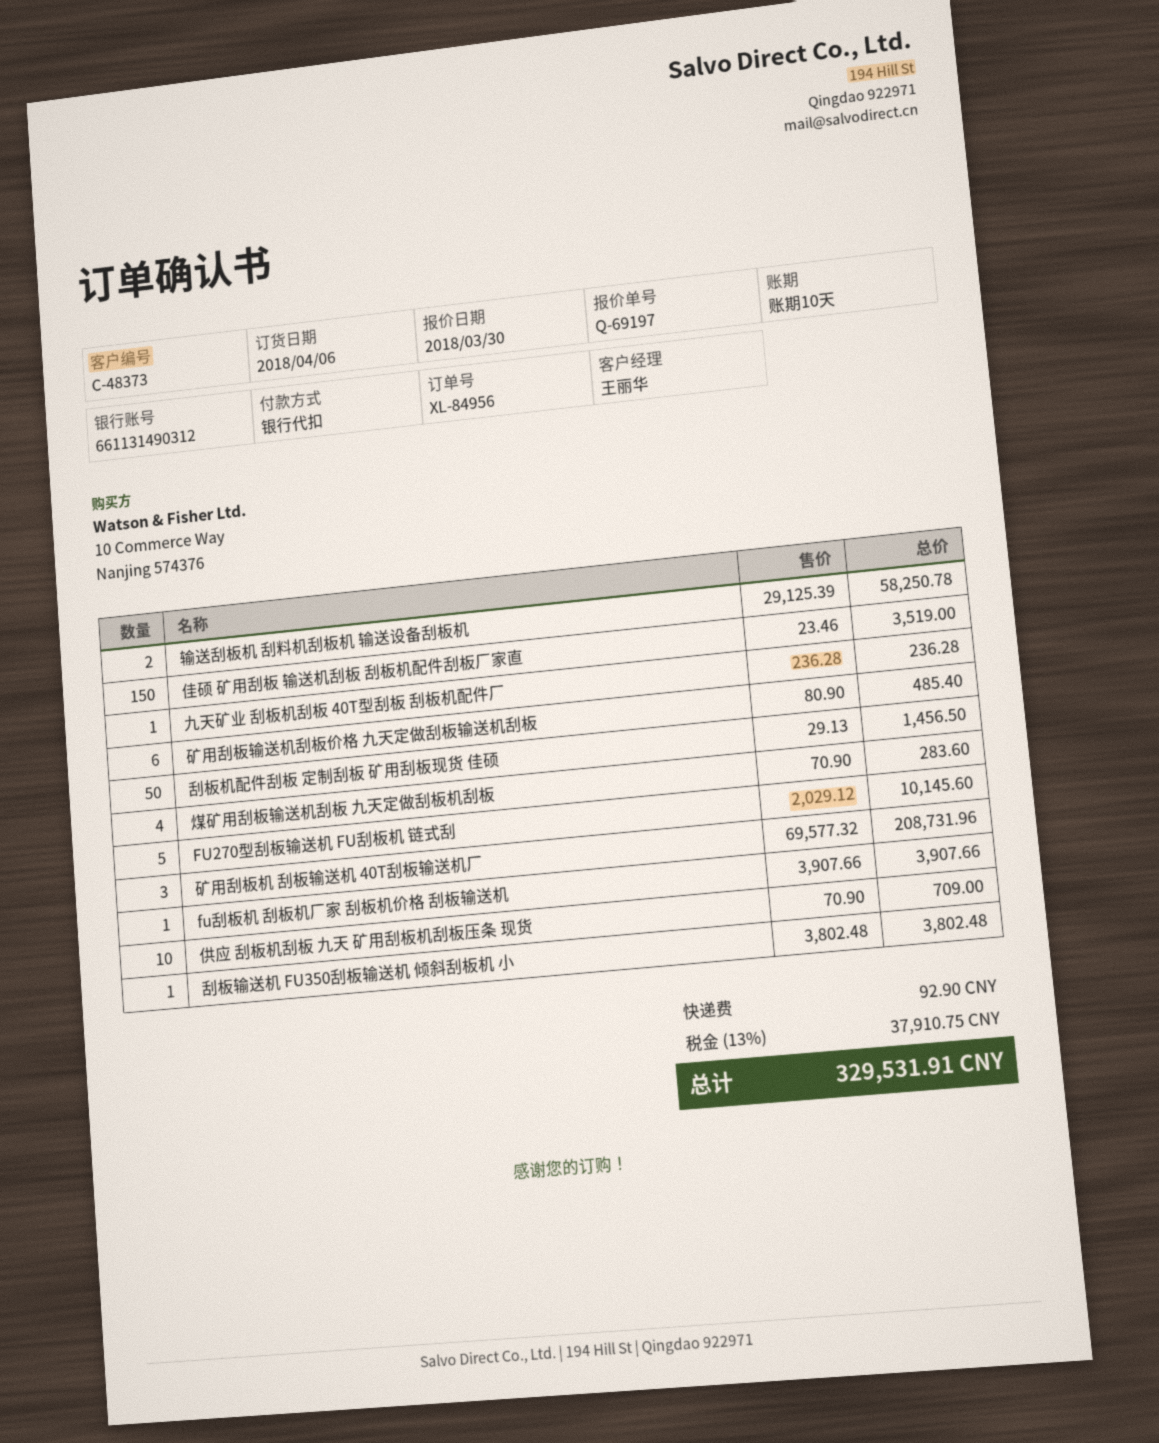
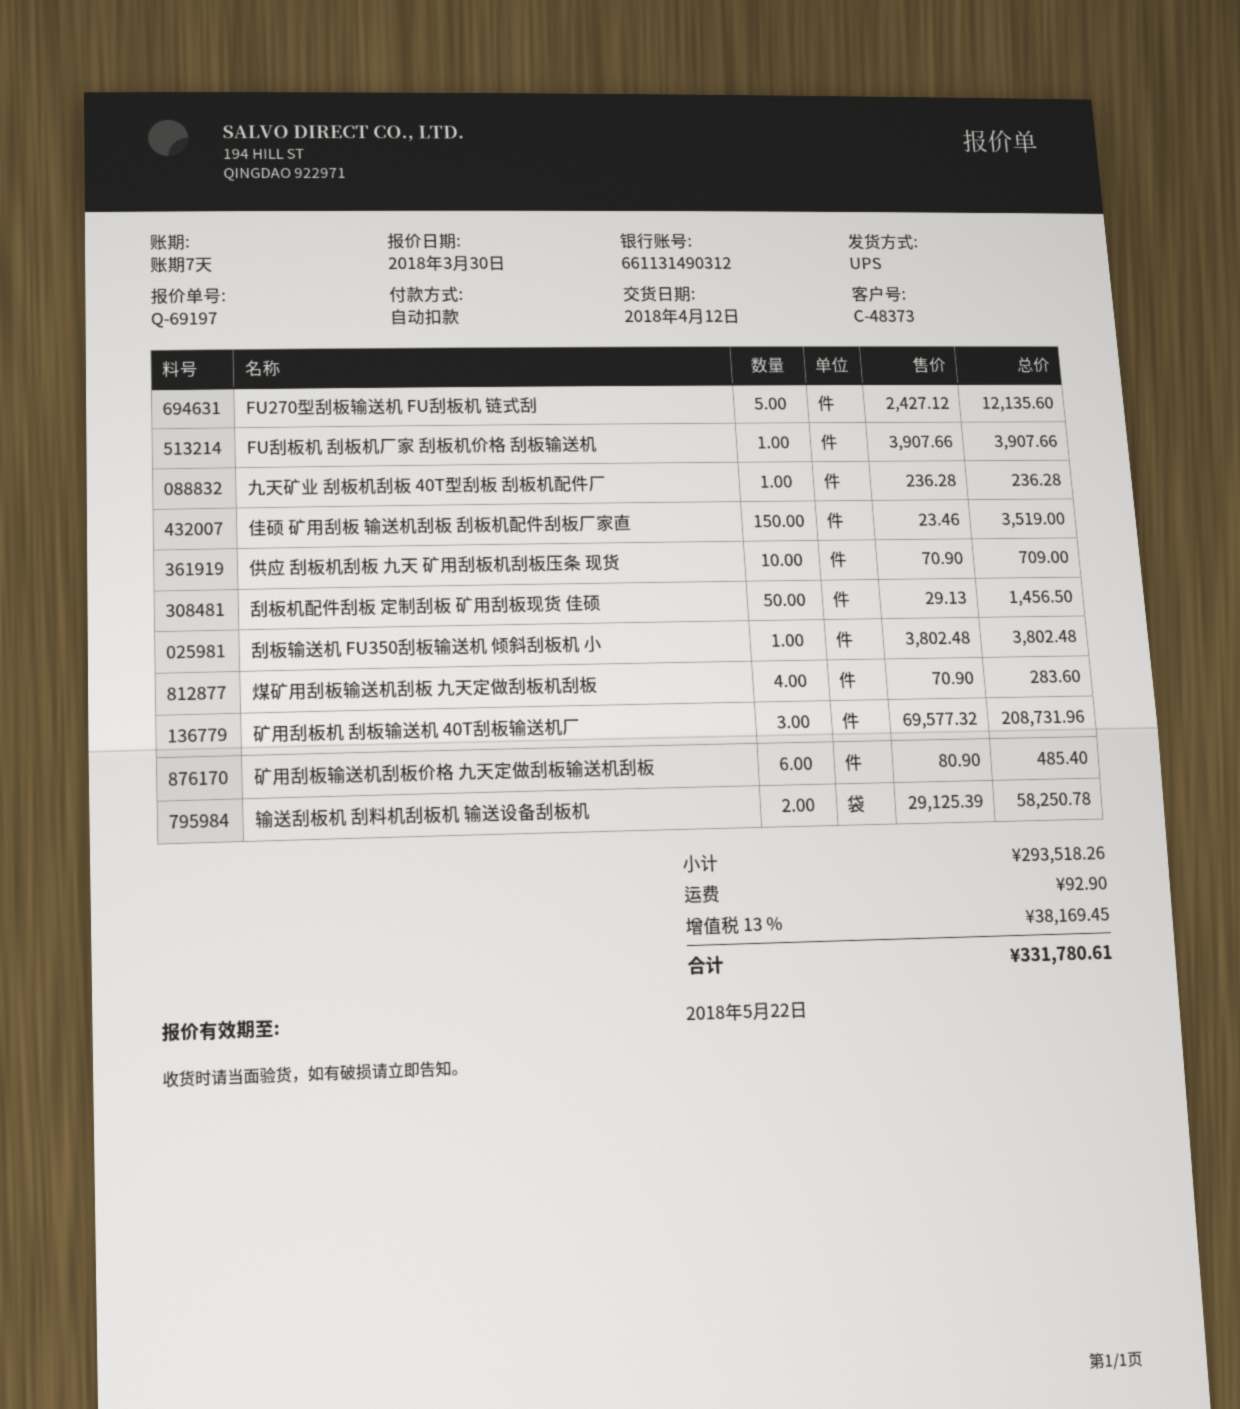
payment terms: 10 days -> 7 days
FU270型刮板输送机 FU刮板机 链式刮: 5 x 2029.12 = 10145.60 -> 5 x 2427.12 = 12135.60
tax: 13% = 37910.75 -> 13% = 38169.45
total: 329531.91 -> 331780.61

